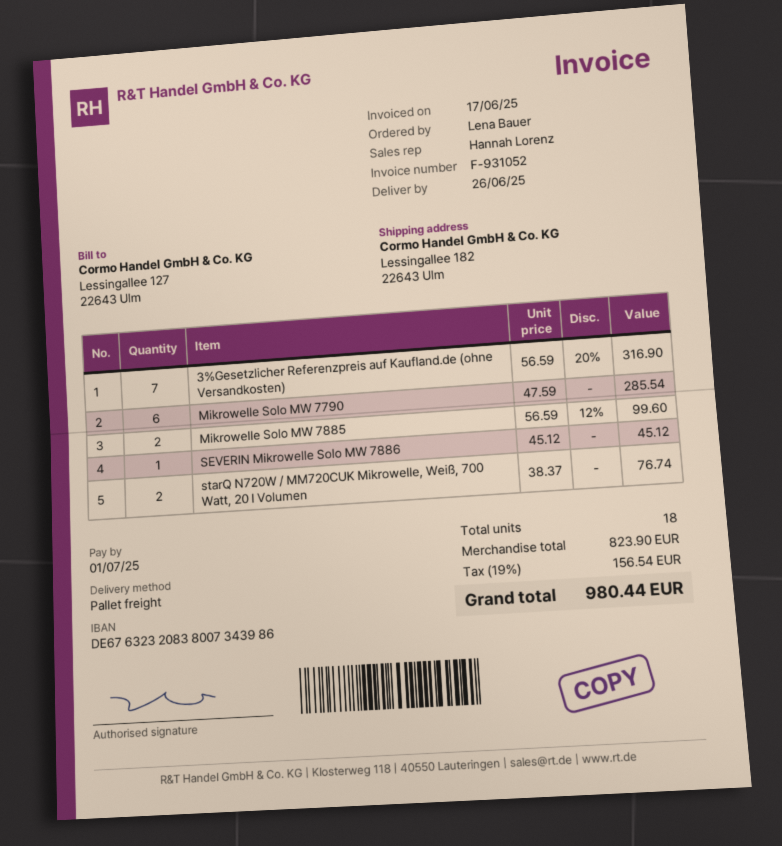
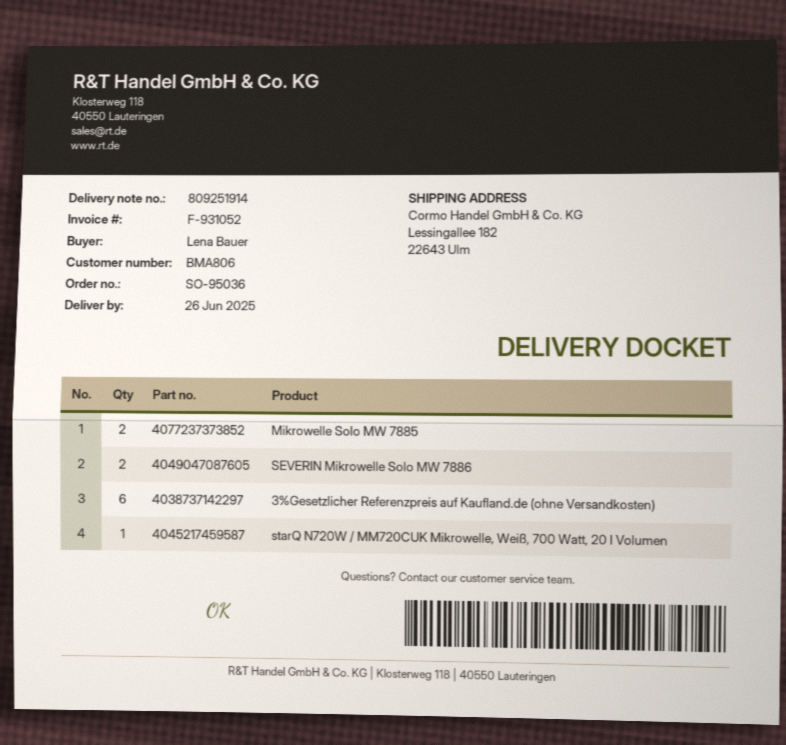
3%Gesetzlicher Referenzpreis auf Kaufland.de (ohne Versandkosten): 7 -> 6
Mikrowelle Solo MW 7790: 6 -> none
SEVERIN Mikrowelle Solo MW 7886: 1 -> 2
starQ N720W / MM720CUK Mikrowelle, Weiß, 700 Watt, 20 l Volumen: 2 -> 1

